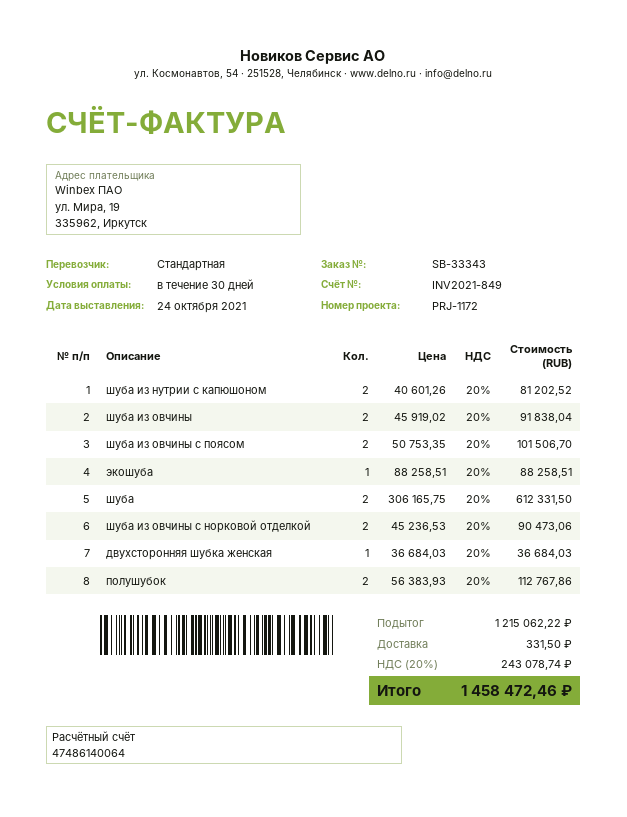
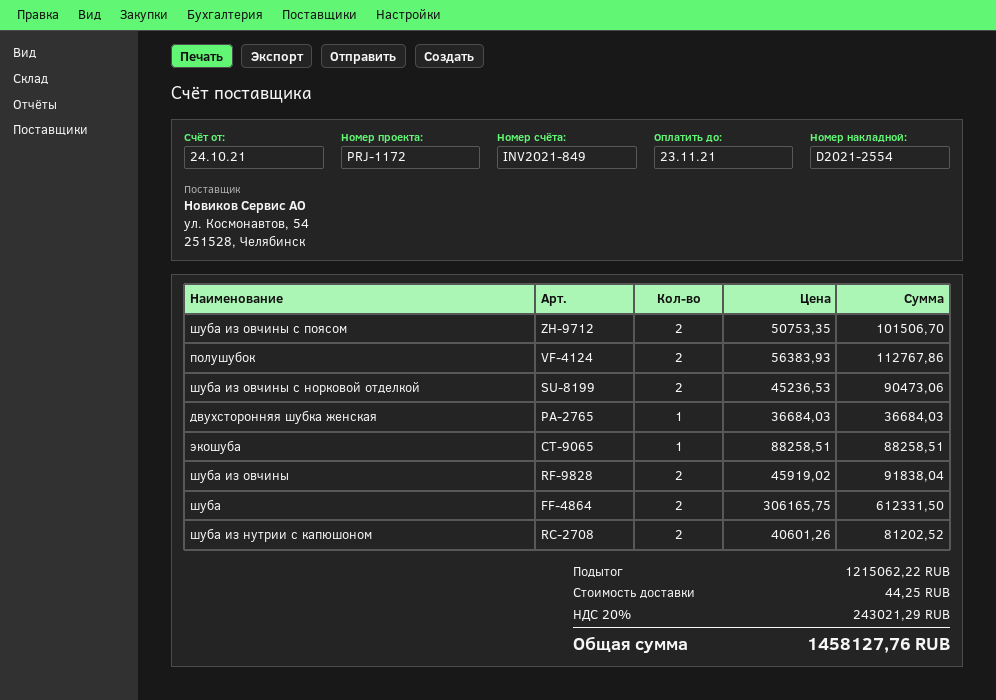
shipping: 331.50 -> 44.25
tax: 20% = 243078.74 -> 20% = 243021.29
total: 1458472.46 -> 1458127.76

